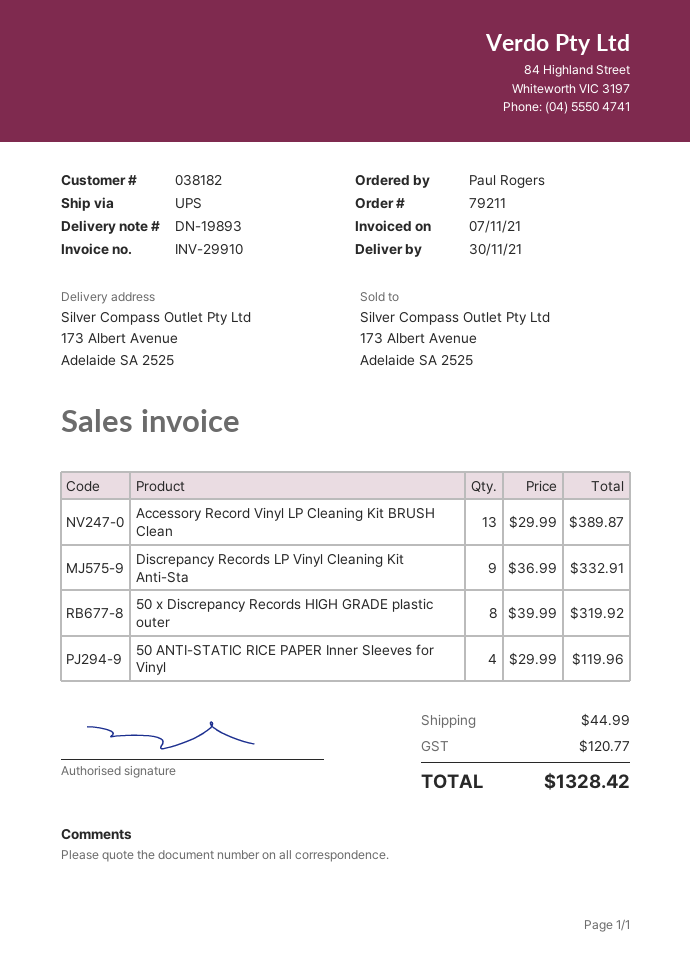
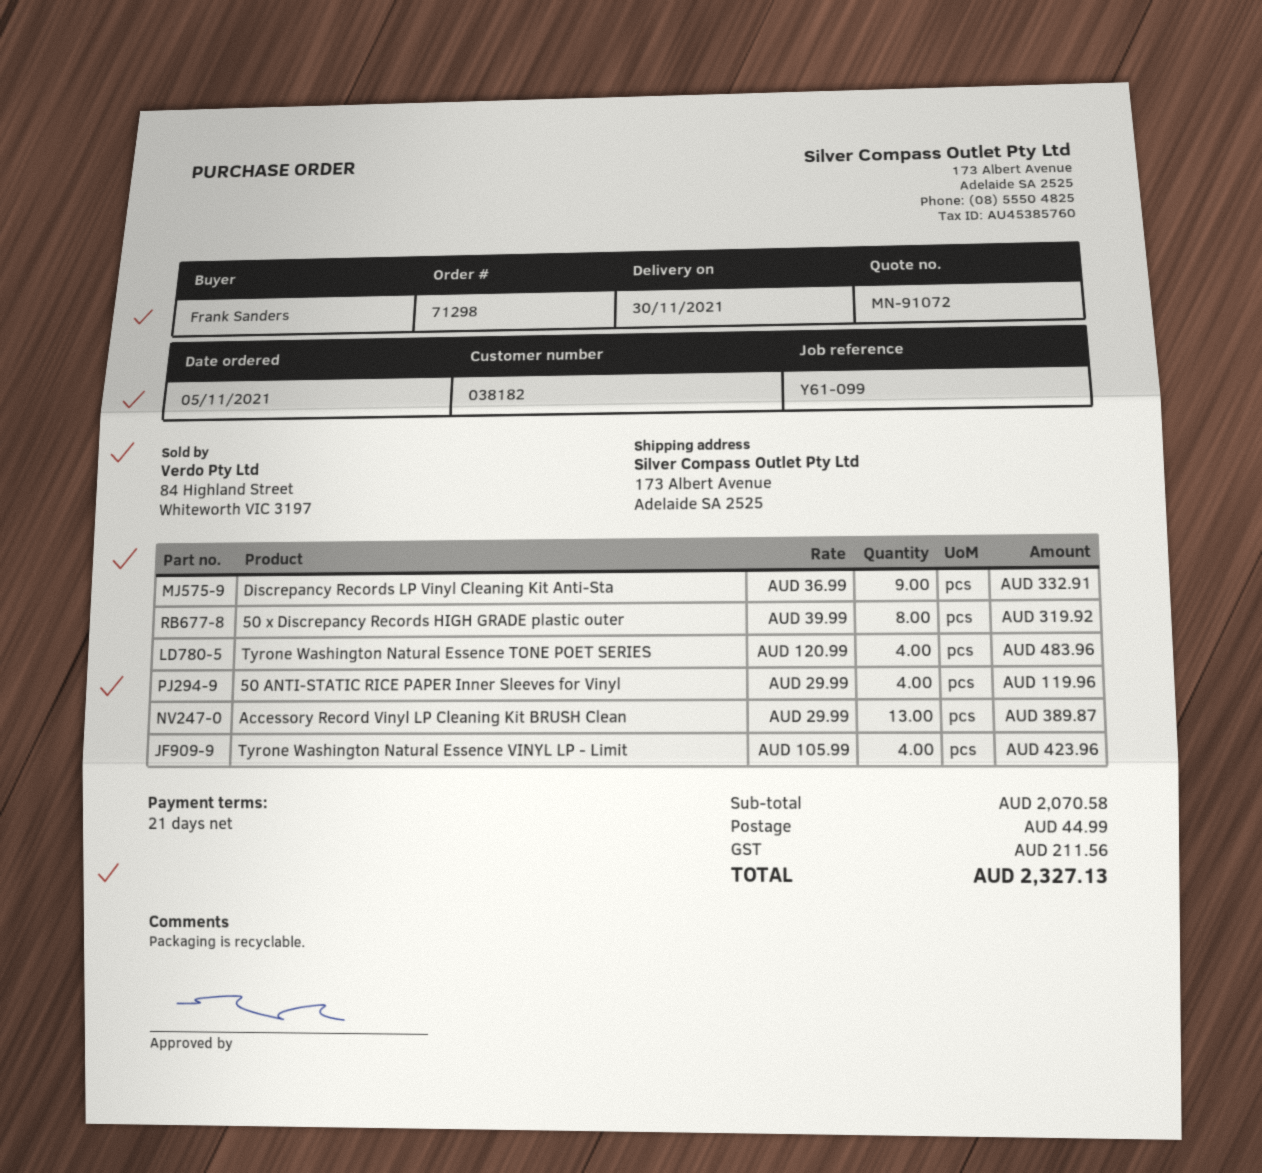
order number: 79211 -> 71298
ordered by: Paul Rogers -> Frank Sanders
Tyrone Washington Natural Essence TONE POET SERIES: none -> 4 x 120.99 = 483.96
Tyrone Washington Natural Essence VINYL LP - Limit: none -> 4 x 105.99 = 423.96
tax: 120.77 -> 211.56
total: 1328.42 -> 2327.13

